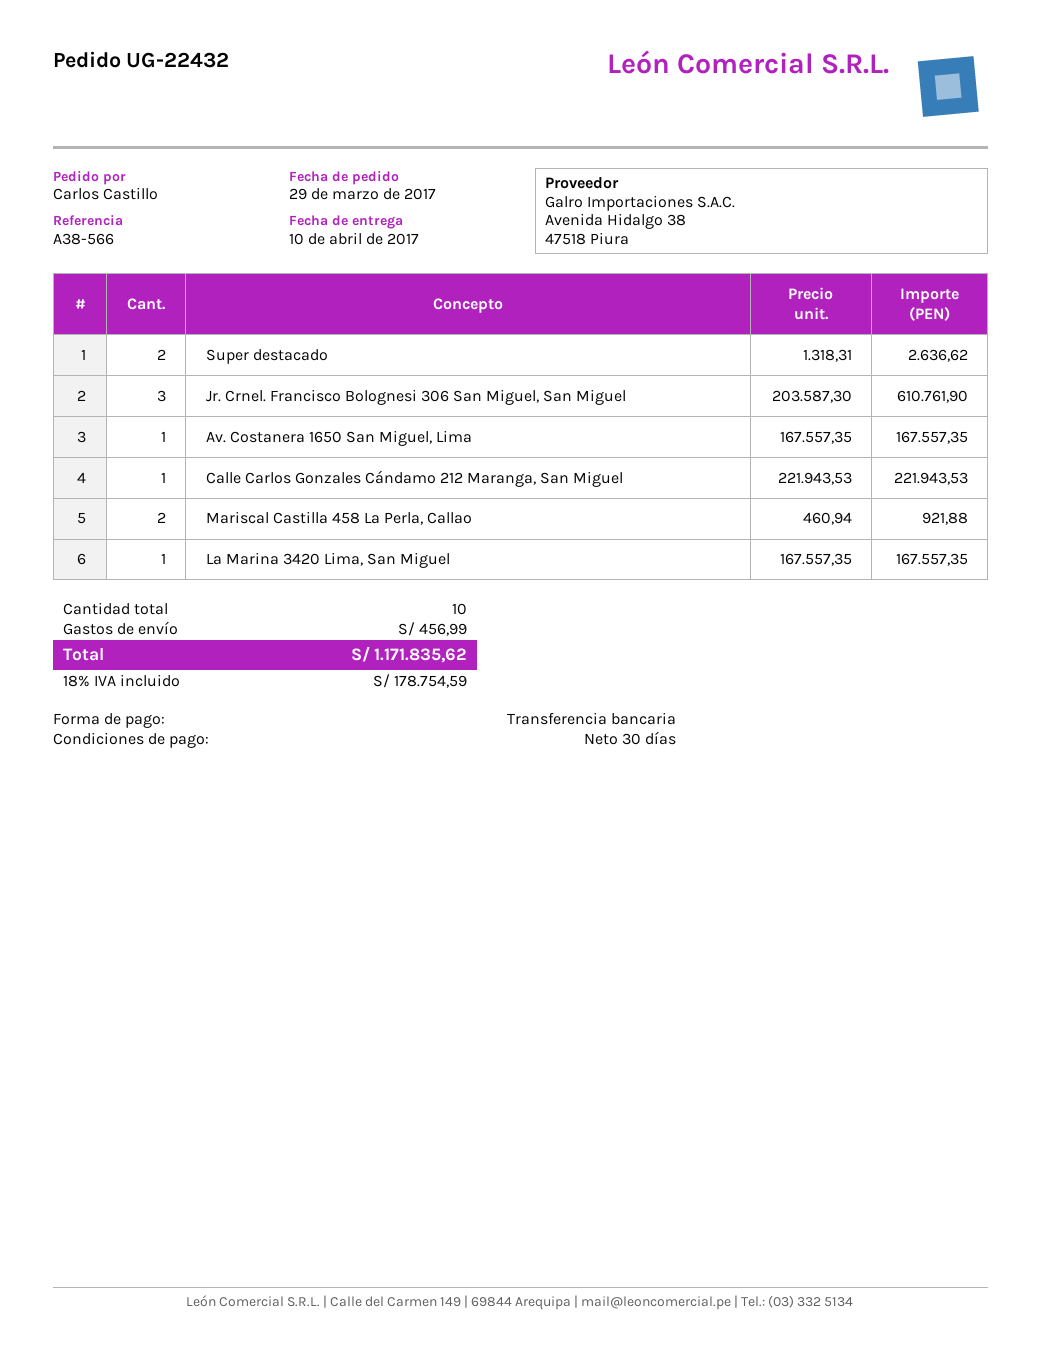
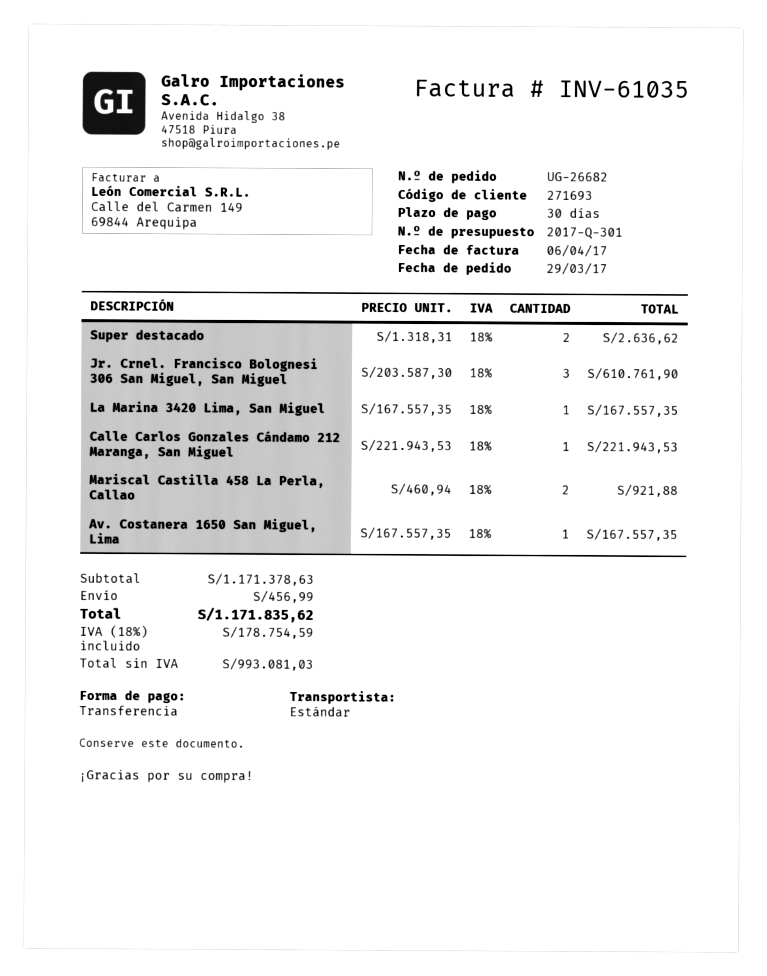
order number: UG-22432 -> UG-26682

